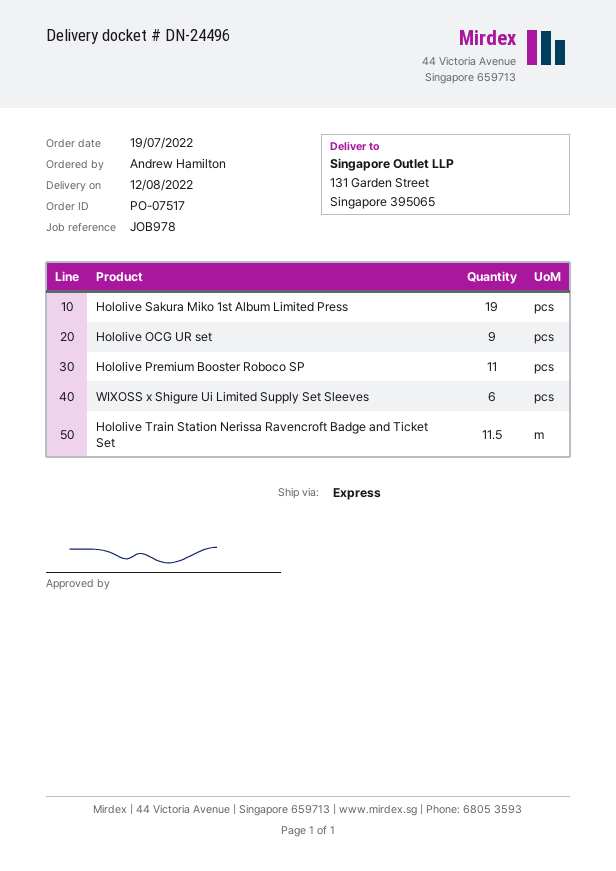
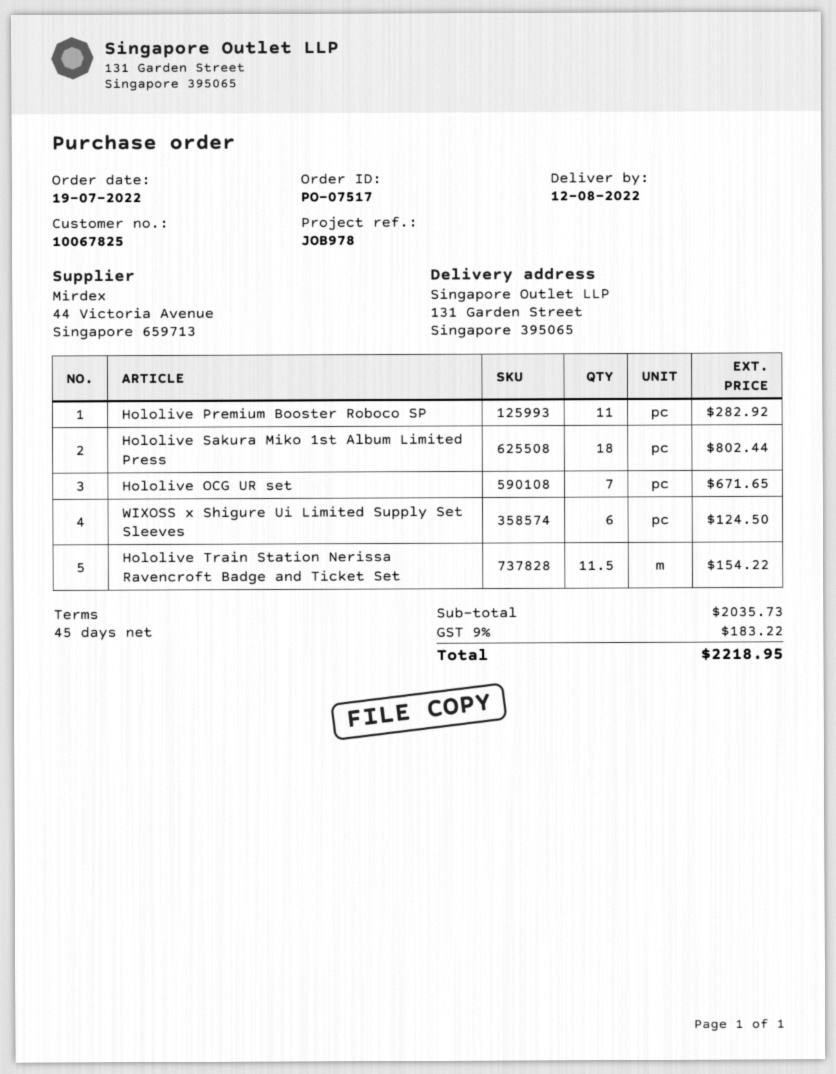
Hololive Sakura Miko 1st Album Limited Press: 19 -> 18
Hololive OCG UR set: 9 -> 7

